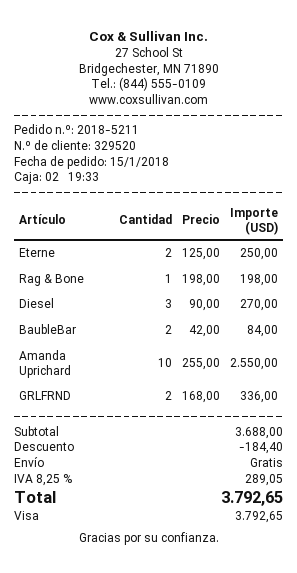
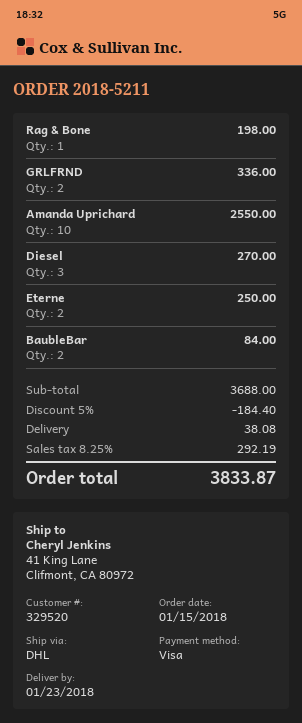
shipping: 0.00 -> 38.08
tax: 8.25% = 289.05 -> 8.25% = 292.19
total: 3792.65 -> 3833.87

